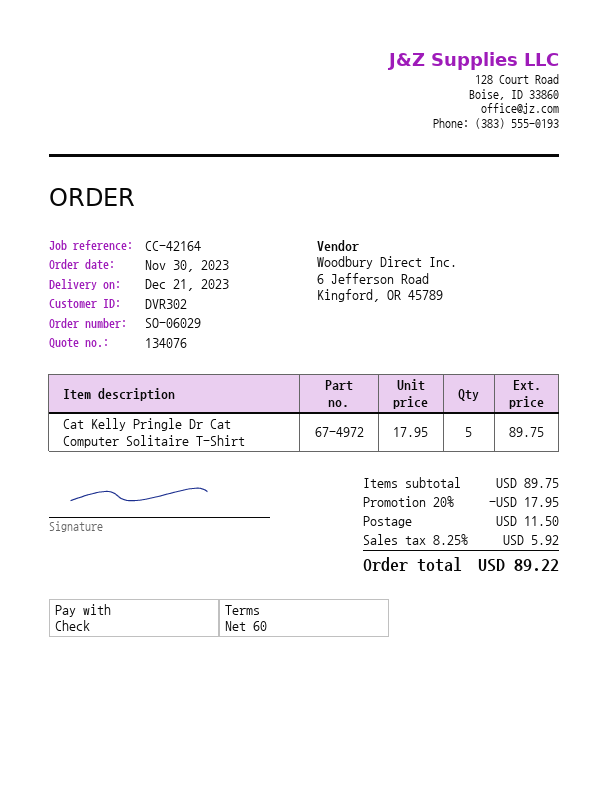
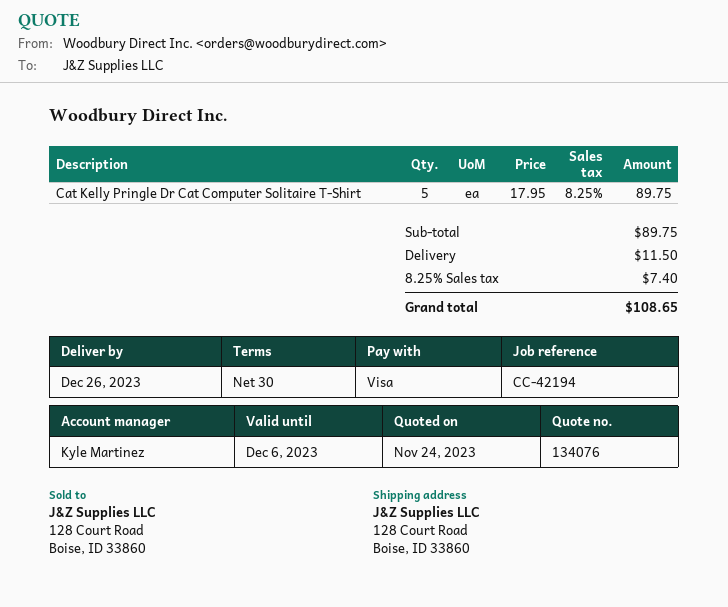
delivery date: 2023-12-21 -> 2023-12-26
payment terms: 60 days -> 30 days
reference: CC-42164 -> CC-42194
payment method: cheque -> Visa
discount: 20% = 17.95 -> none
tax: 8.25% = 5.92 -> 8.25% = 7.40
total: 89.22 -> 108.65

